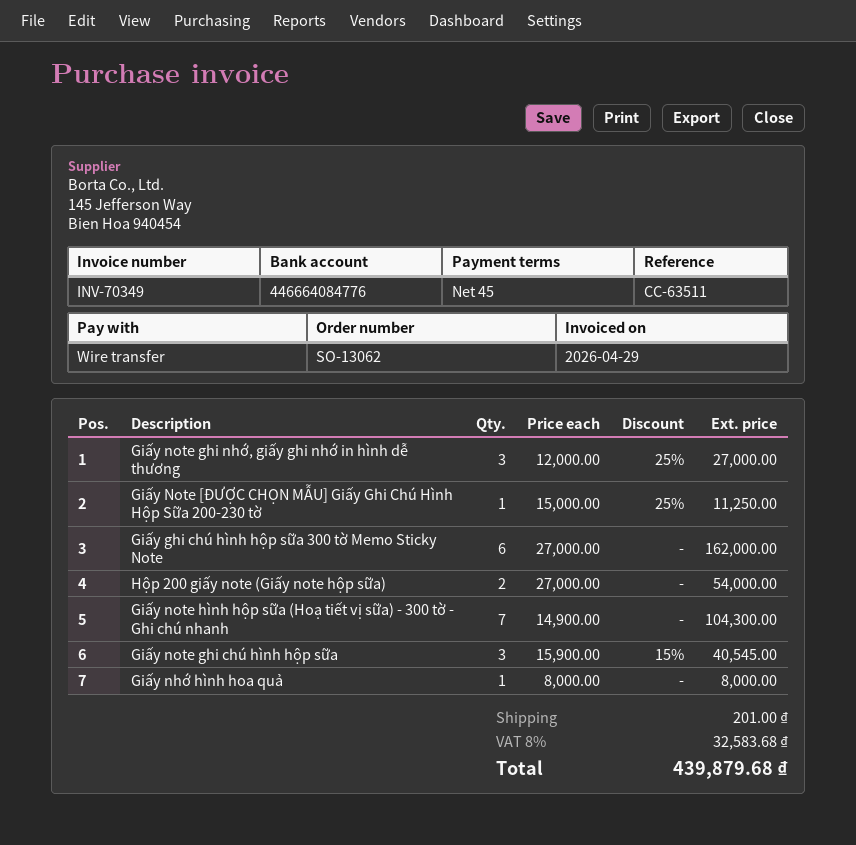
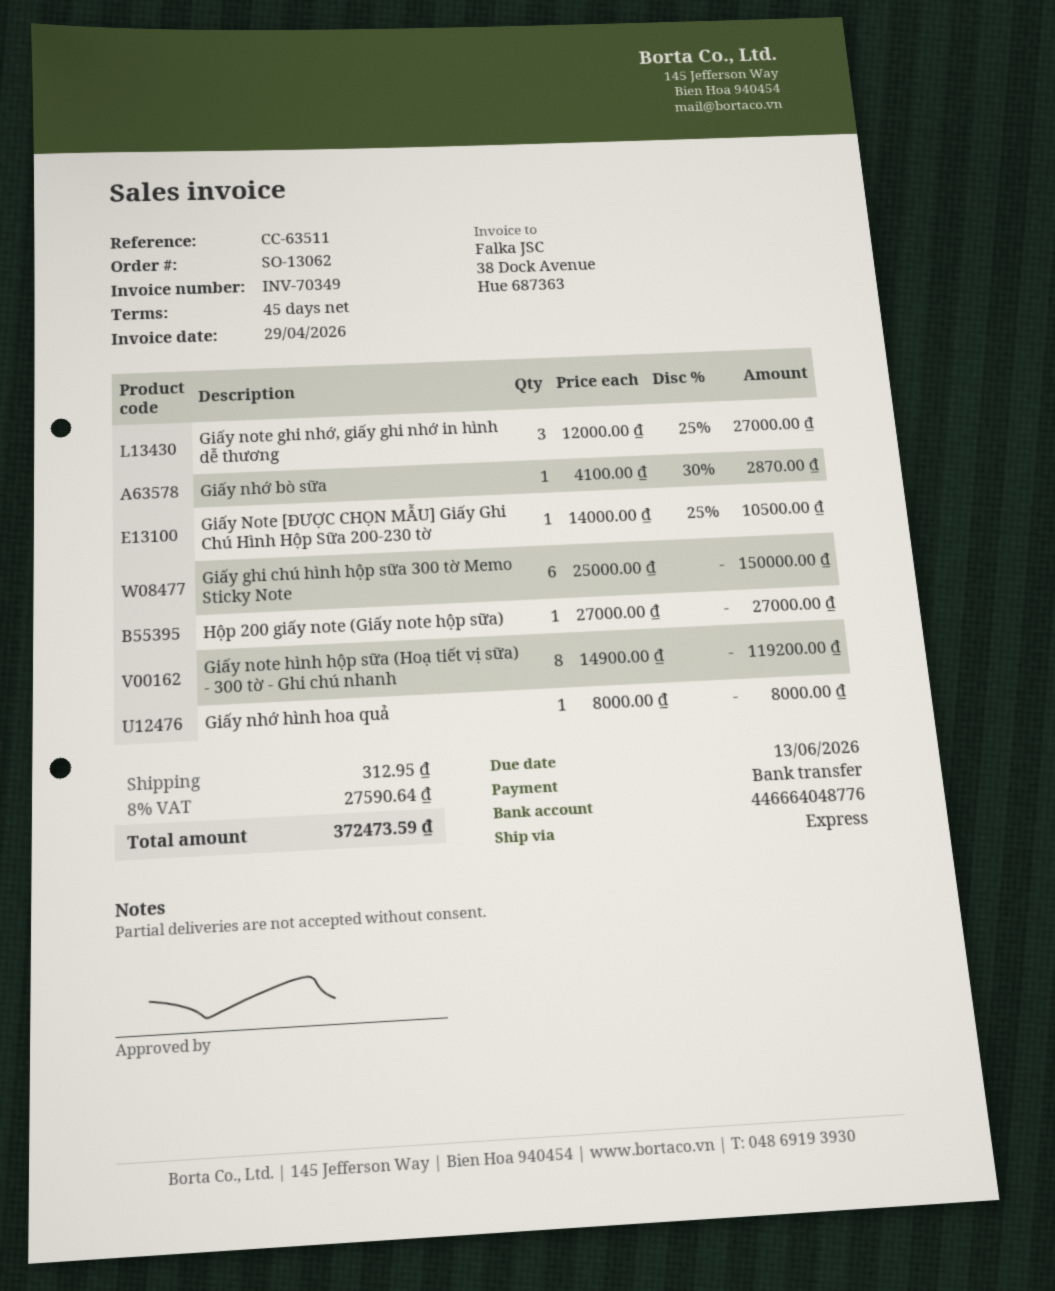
bank account: 446664084776 -> 446664048776
Giấy Note [ĐƯỢC CHỌN MẪU] Giấy Ghi Chú Hình Hộp Sữa 200-230 tờ: 1 x 15000.00 - 25% = 11250.00 -> 1 x 14000.00 - 25% = 10500.00
Giấy ghi chú hình hộp sữa 300 tờ Memo Sticky Note: 6 x 27000.00 = 162000.00 -> 6 x 25000.00 = 150000.00
Hộp 200 giấy note (Giấy note hộp sữa): 2 x 27000.00 = 54000.00 -> 1 x 27000.00 = 27000.00
Giấy note hình hộp sữa (Hoạ tiết vị sữa) - 300 tờ - Ghi chú nhanh: 7 x 14900.00 = 104300.00 -> 8 x 14900.00 = 119200.00
Giấy note ghi chú hình hộp sữa: 3 x 15900.00 - 15% = 40545.00 -> none
Giấy nhớ bò sữa: none -> 1 x 4100.00 - 30% = 2870.00
shipping: 201.00 -> 312.95
tax: 8% = 32583.68 -> 8% = 27590.64
total: 439879.68 -> 372473.59

